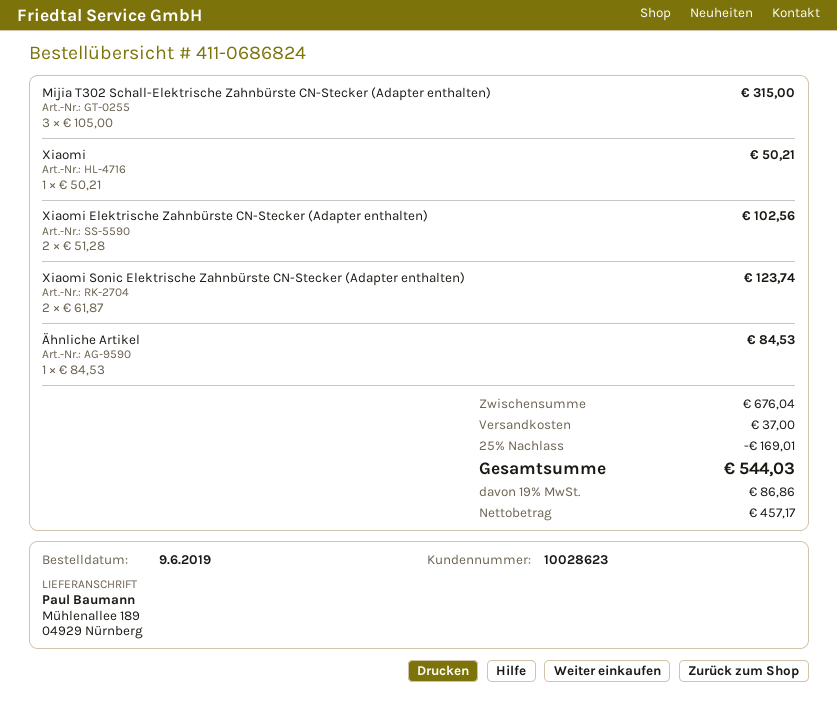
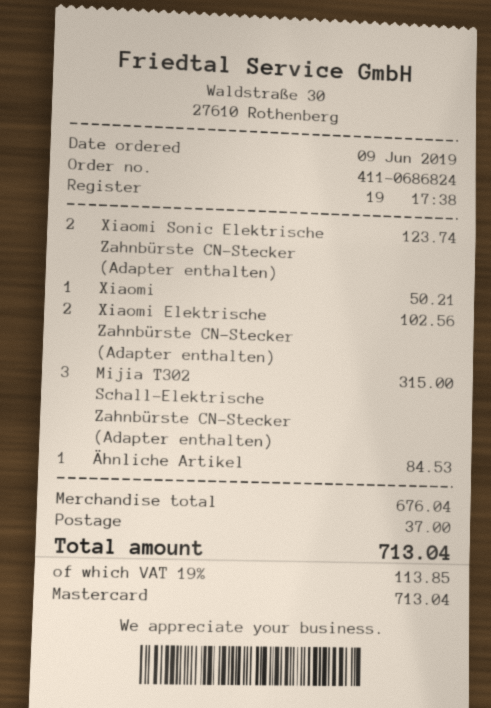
discount: 25% = 169.01 -> none
tax: 19% = 86.86 -> 19% = 113.85
total: 544.03 -> 713.04

